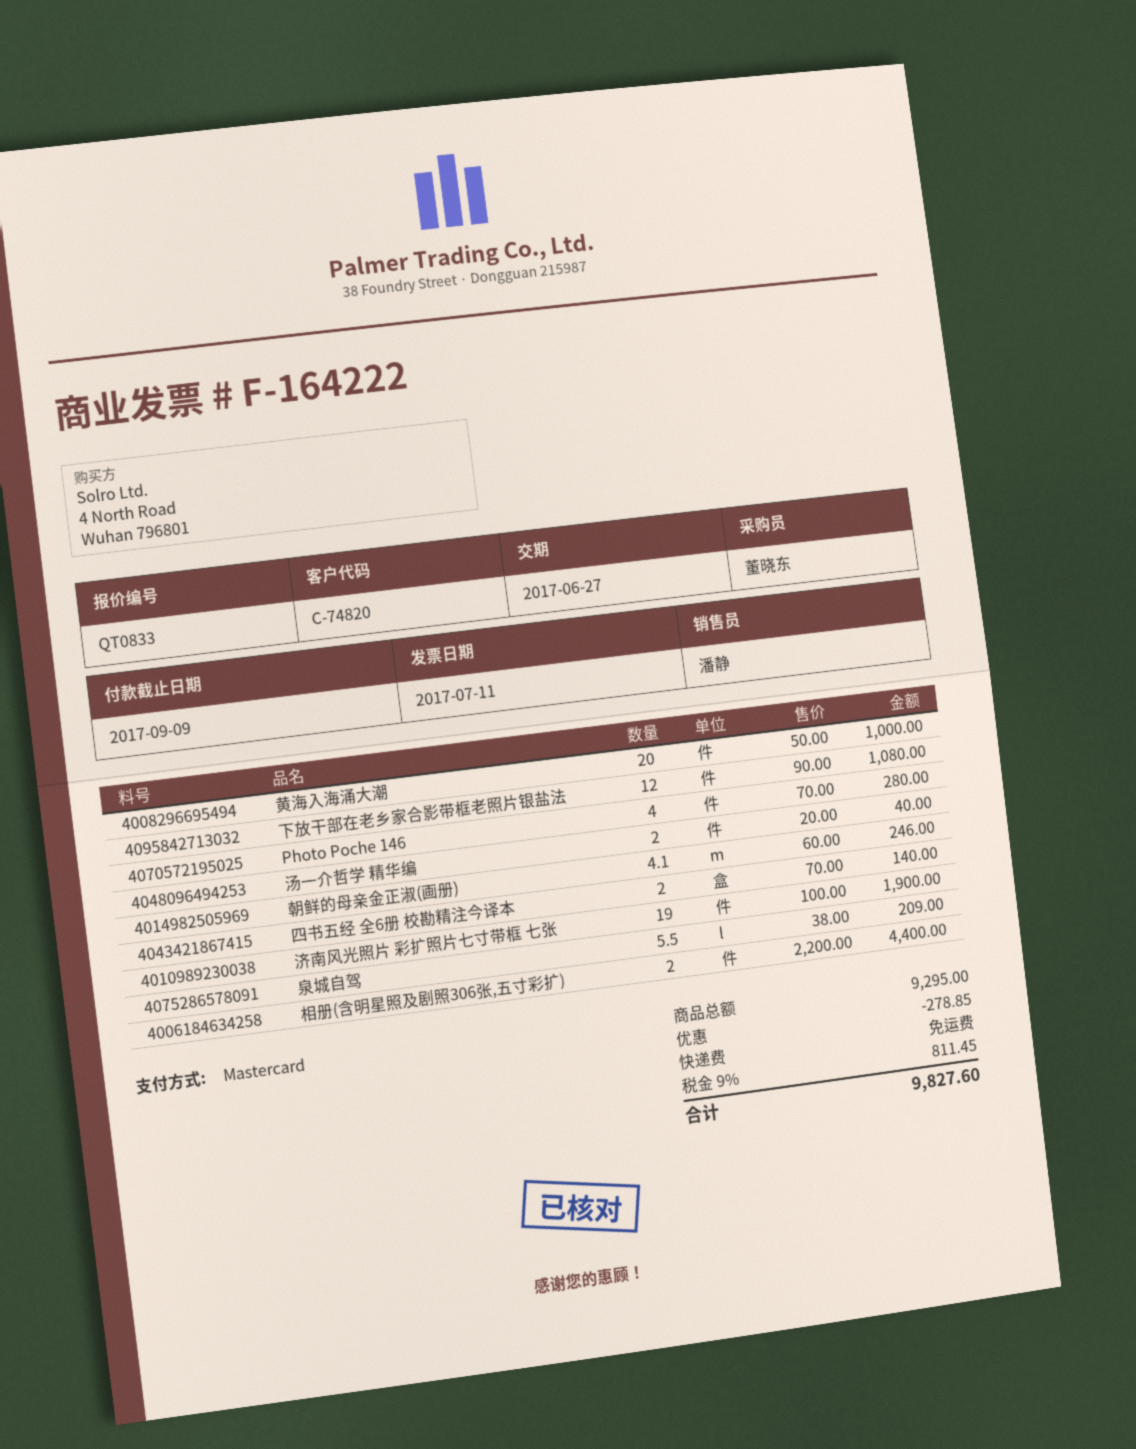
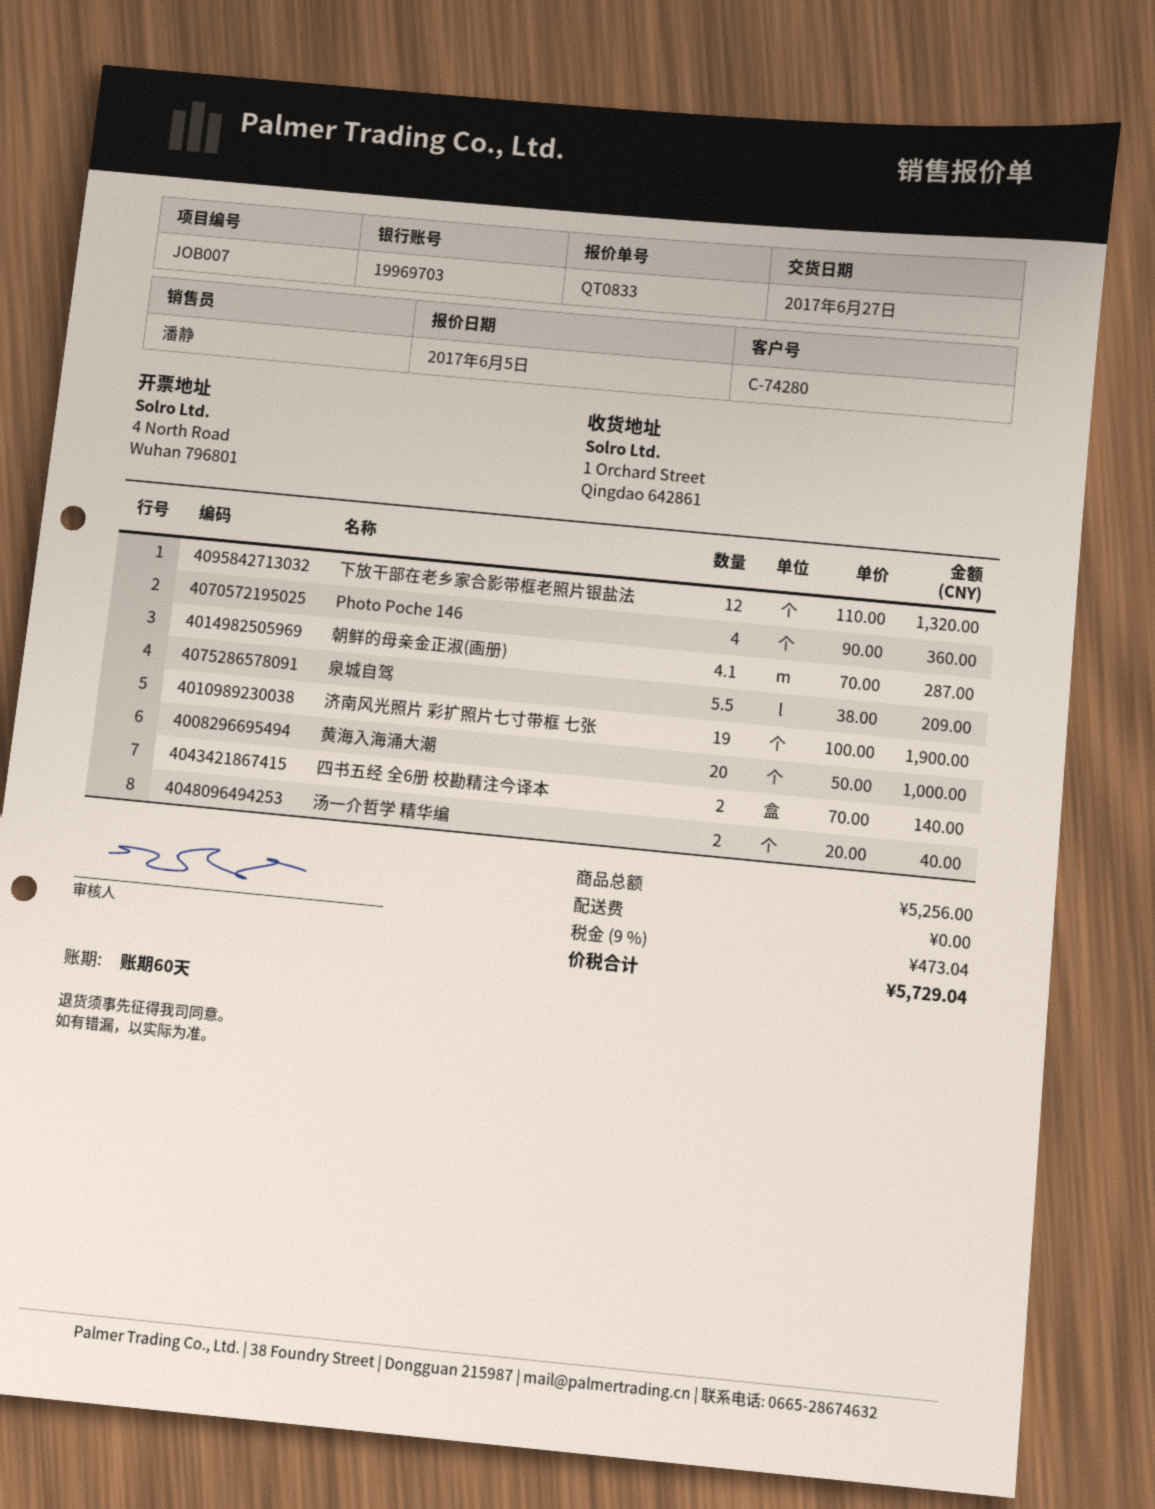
customer number: C-74820 -> C-74280
下放干部在老乡家合影带框老照片银盐法: 12 x 90.00 = 1080.00 -> 12 x 110.00 = 1320.00
Photo Poche 146: 4 x 70.00 = 280.00 -> 4 x 90.00 = 360.00
朝鲜的母亲金正淑(画册): 4.1 x 60.00 = 246.00 -> 4.1 x 70.00 = 287.00
相册(含明星照及剧照306张,五寸彩扩): 2 x 2200.00 = 4400.00 -> none
subtotal: 9295.00 -> 5256.00
discount: 278.85 -> none
tax: 9% = 811.45 -> 9% = 473.04
total: 9827.60 -> 5729.04

